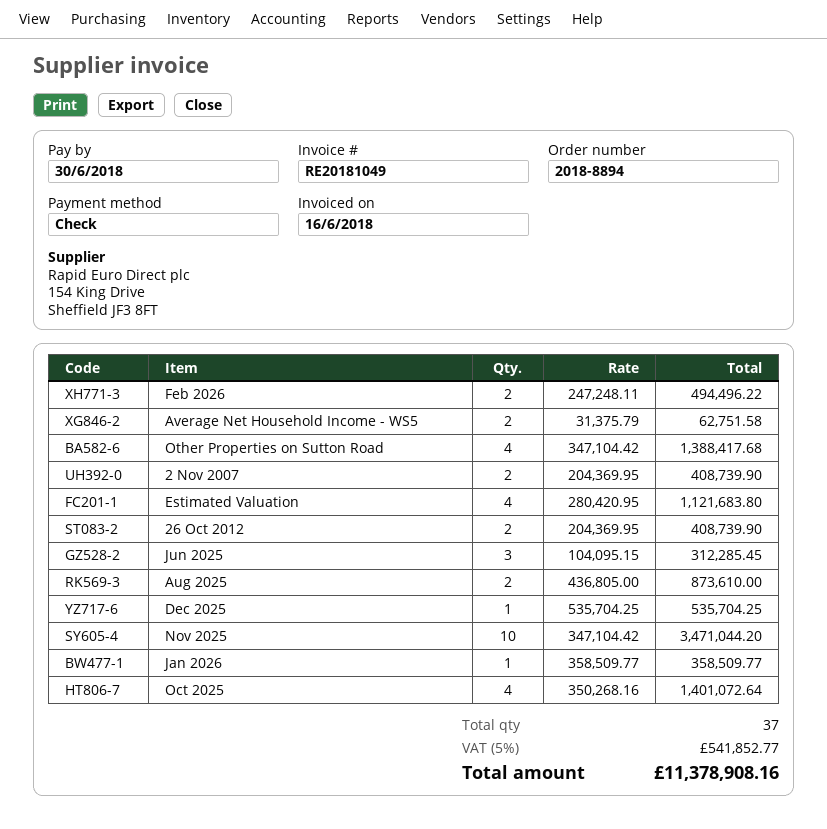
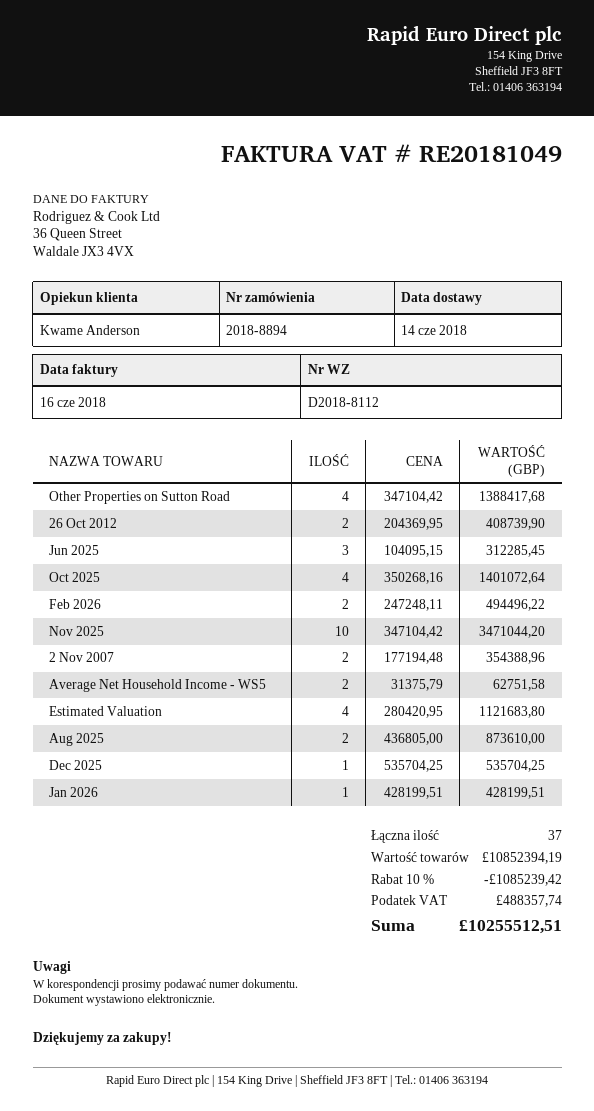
2 Nov 2007: 2 x 204369.95 = 408739.90 -> 2 x 177194.48 = 354388.96
Jan 2026: 1 x 358509.77 = 358509.77 -> 1 x 428199.51 = 428199.51
discount: none -> 10% = 1085239.42
tax: 541852.77 -> 488357.74
total: 11378908.16 -> 10255512.51

